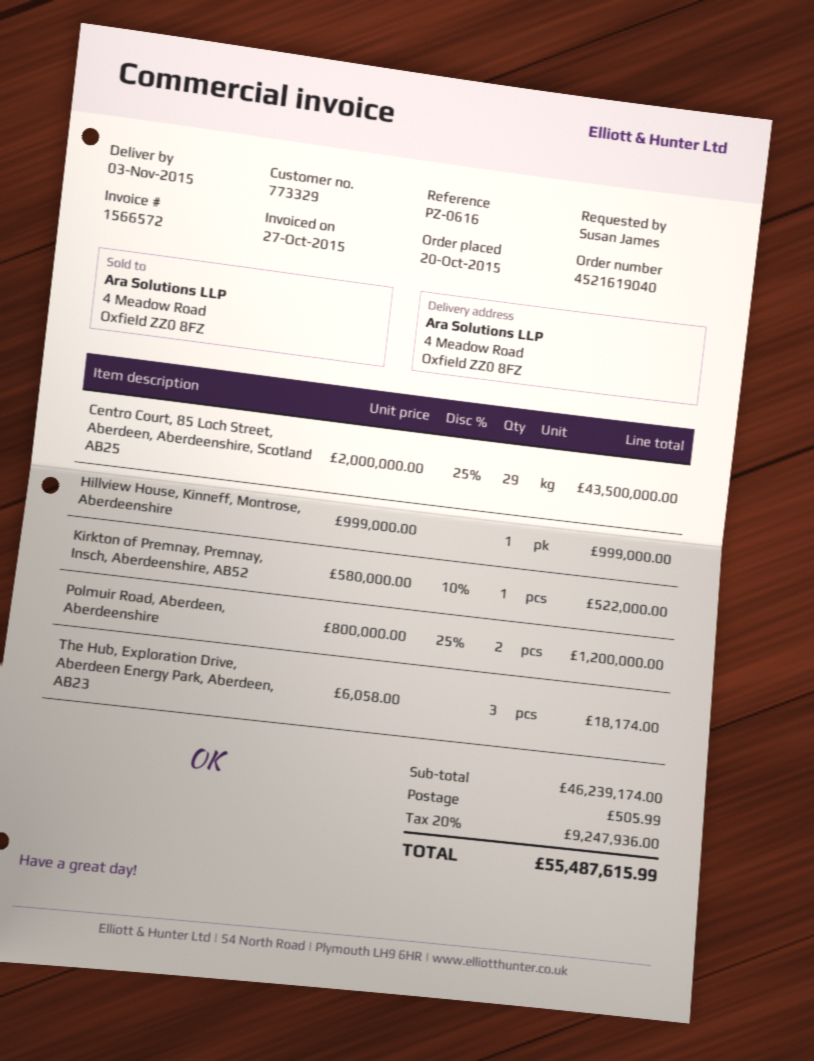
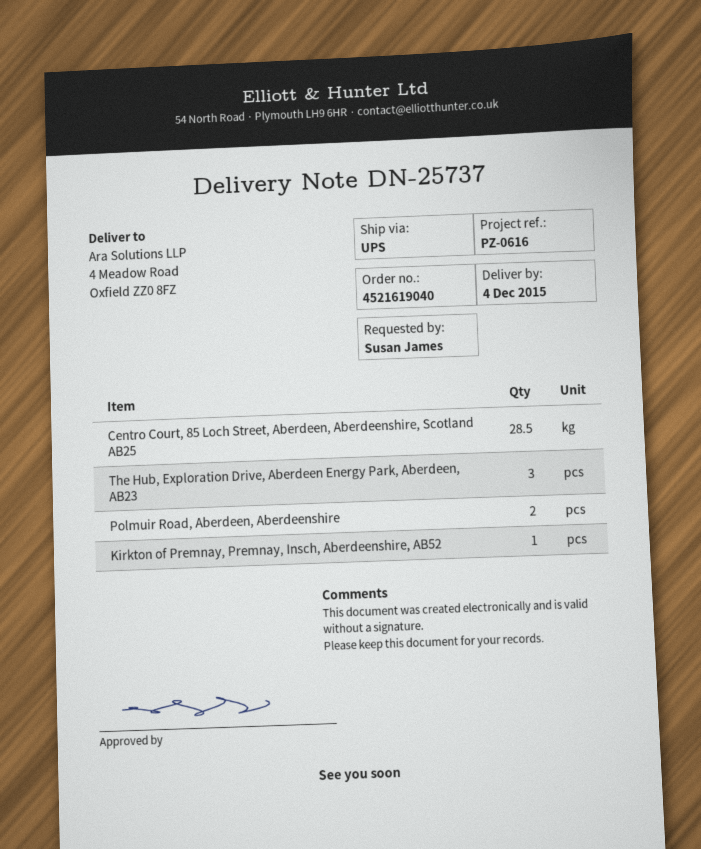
delivery date: 2015-11-03 -> 2015-12-04
Centro Court, 85 Loch Street, Aberdeen, Aberdeenshire, Scotland AB25: 29 -> 28.5
Hillview House, Kinneff, Montrose, Aberdeenshire: 1 -> none

